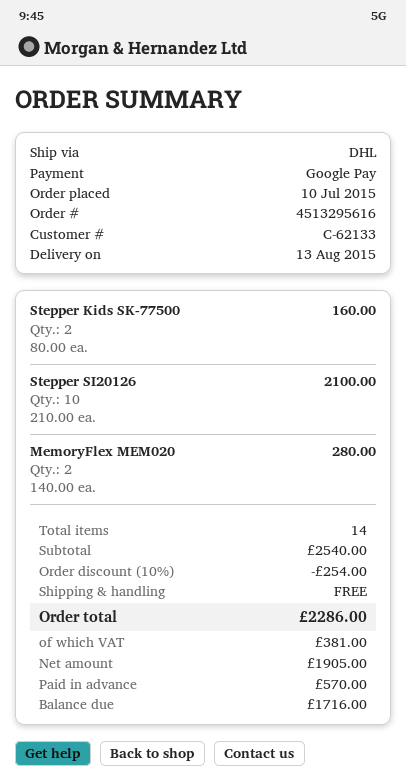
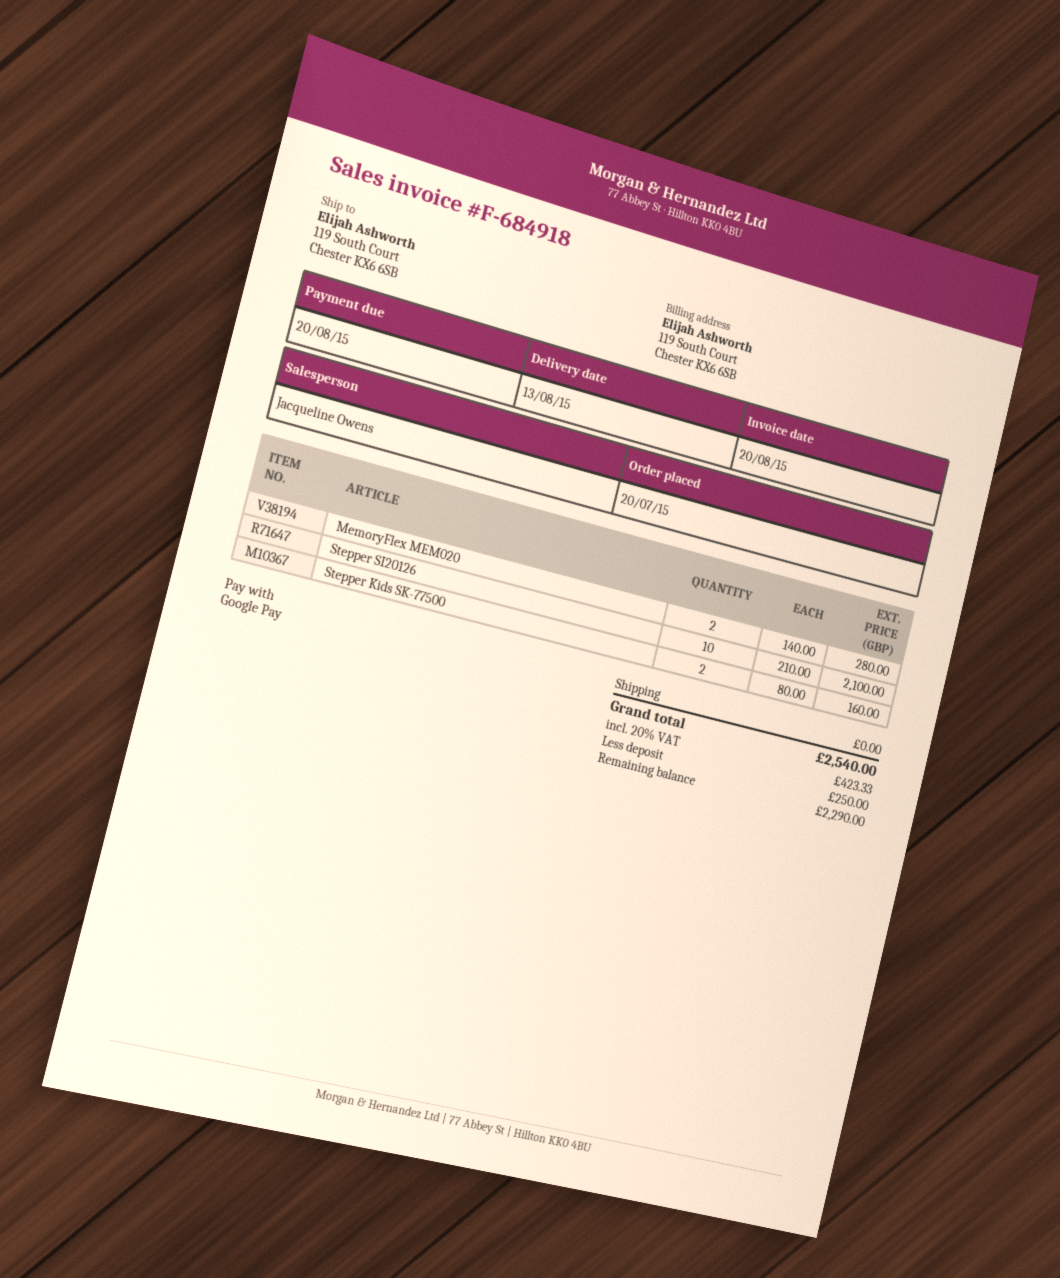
order date: 2015-07-10 -> 2015-07-20
discount: 10% = 254.00 -> none
tax: 381.00 -> 423.33
total: 2286.00 -> 2540.00
deposit: 570.00 -> 250.00
balance: 1716.00 -> 2290.00

